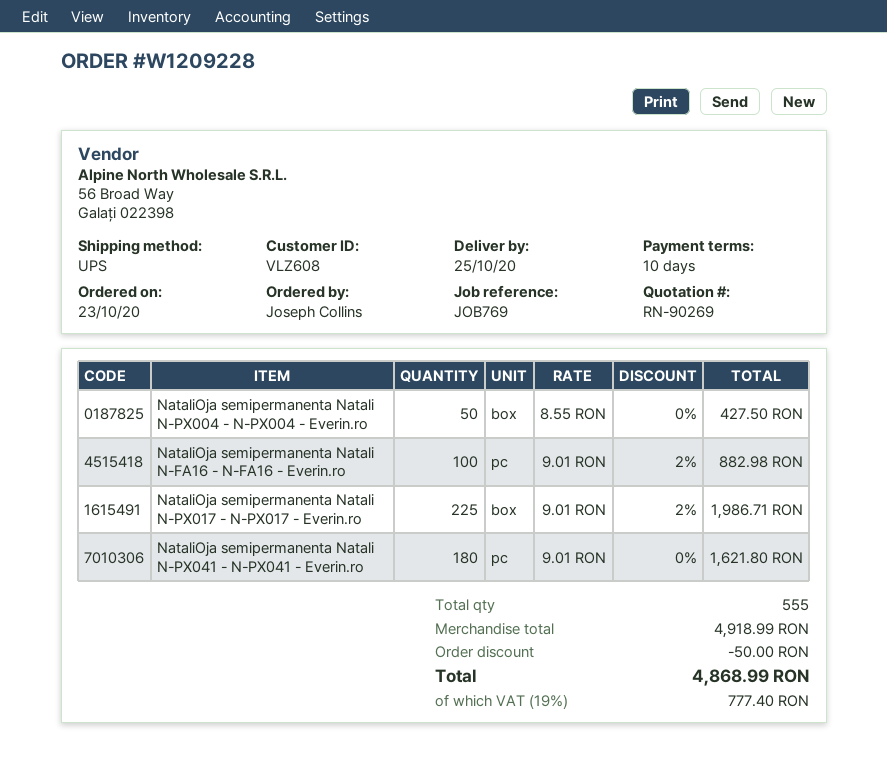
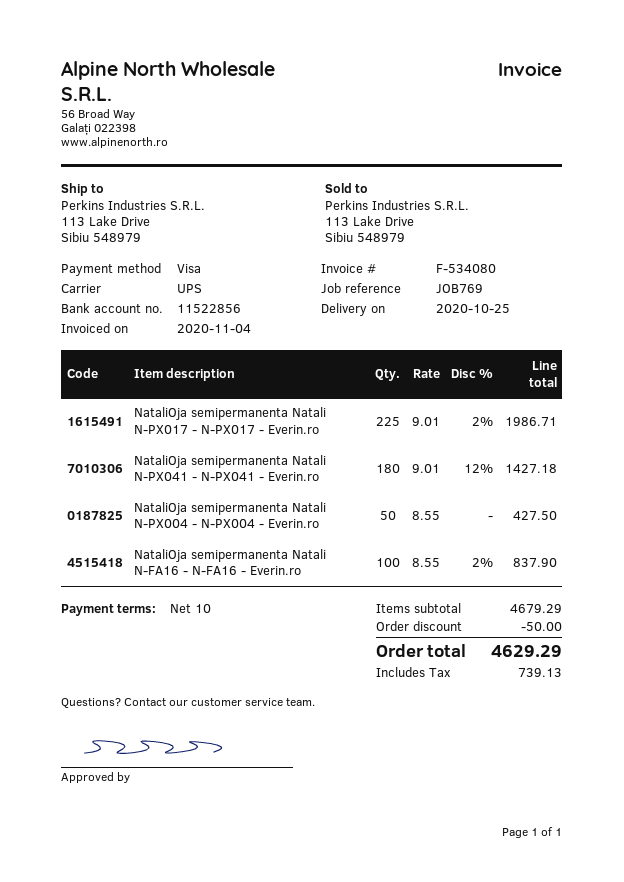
NataliOja semipermanenta Natali N-FA16 - N-FA16 - Everin.ro: 100 x 9.01 - 2% = 882.98 -> 100 x 8.55 - 2% = 837.90
NataliOja semipermanenta Natali N-PX041 - N-PX041 - Everin.ro: 180 x 9.01 = 1621.80 -> 180 x 9.01 - 12% = 1427.18
subtotal: 4918.99 -> 4679.29
tax: 777.40 -> 739.13
total: 4868.99 -> 4629.29

